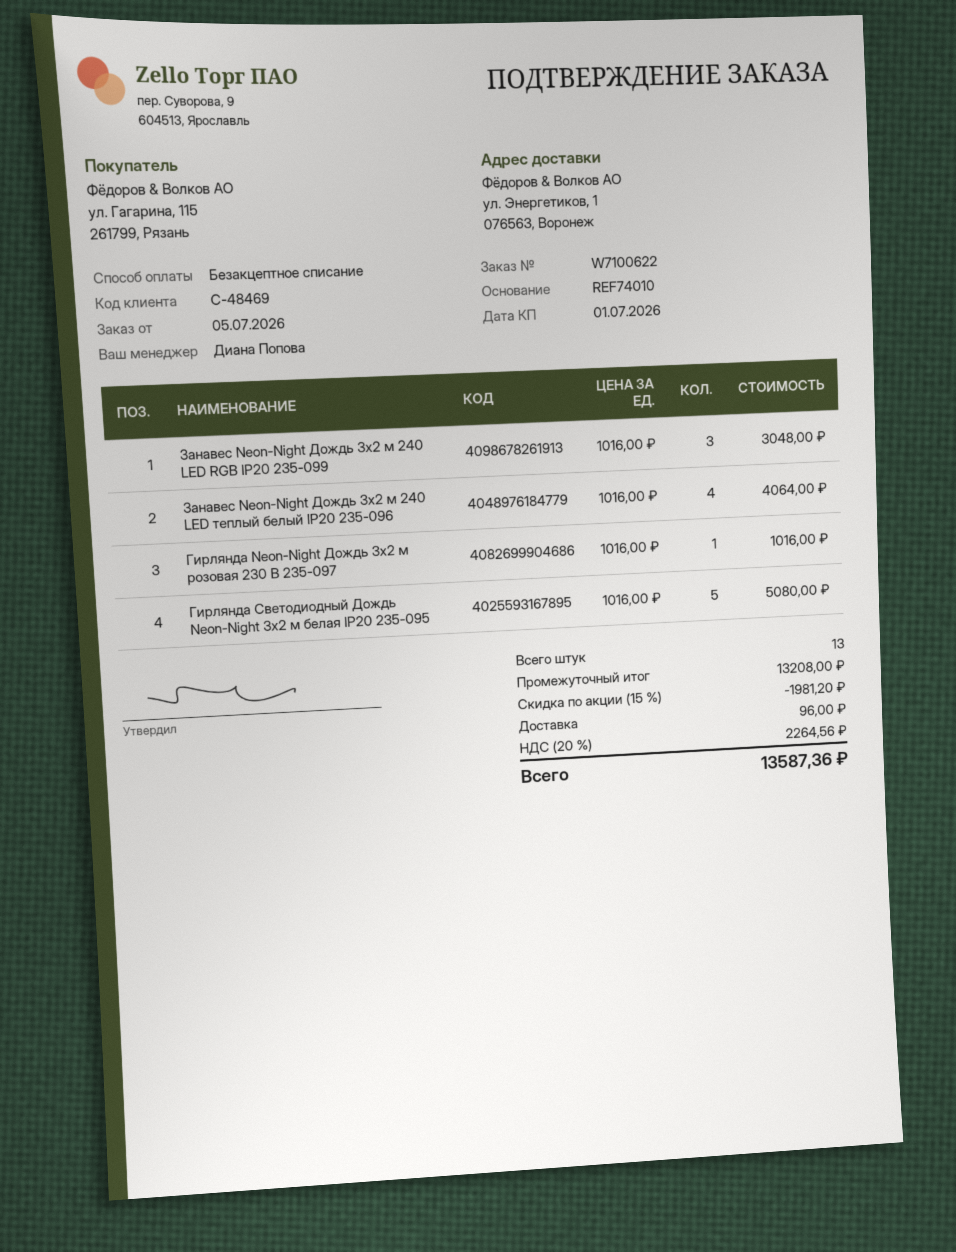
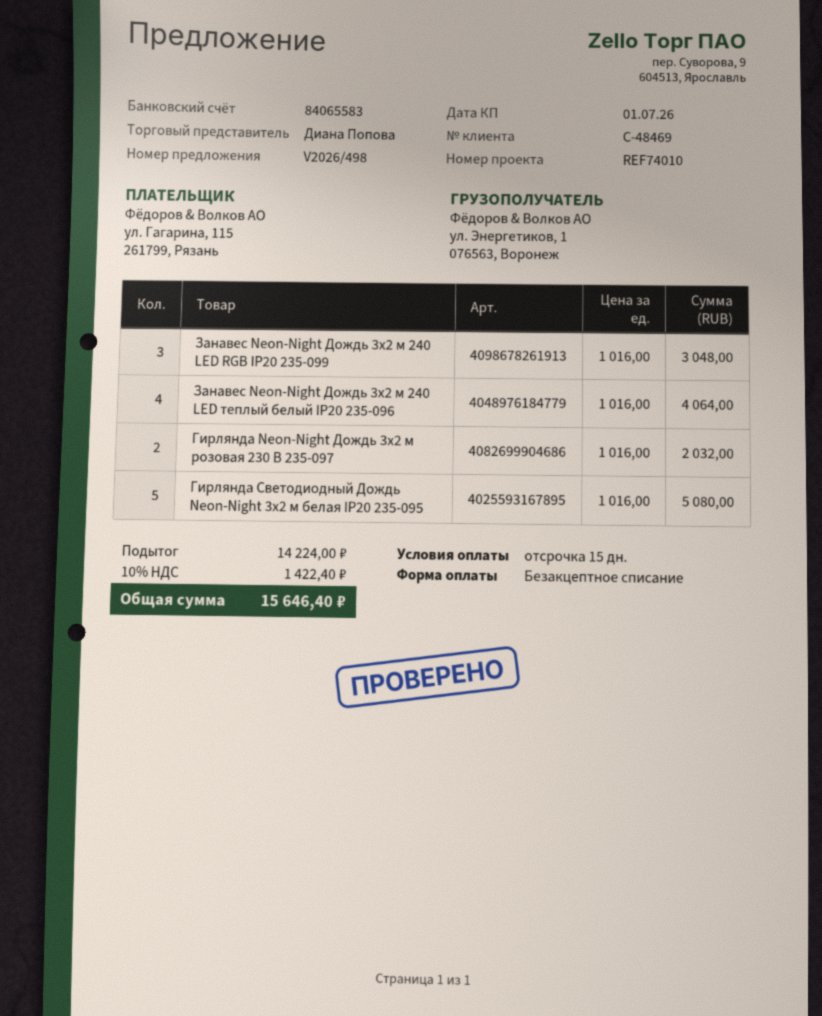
Гирлянда Neon-Night Дождь 3x2 м розовая 230 В 235-097: 1 x 1016.00 = 1016.00 -> 2 x 1016.00 = 2032.00
subtotal: 13208.00 -> 14224.00
discount: 15% = 1981.20 -> none
shipping: 96.00 -> none
tax: 20% = 2264.56 -> 10% = 1422.40
total: 13587.36 -> 15646.40

